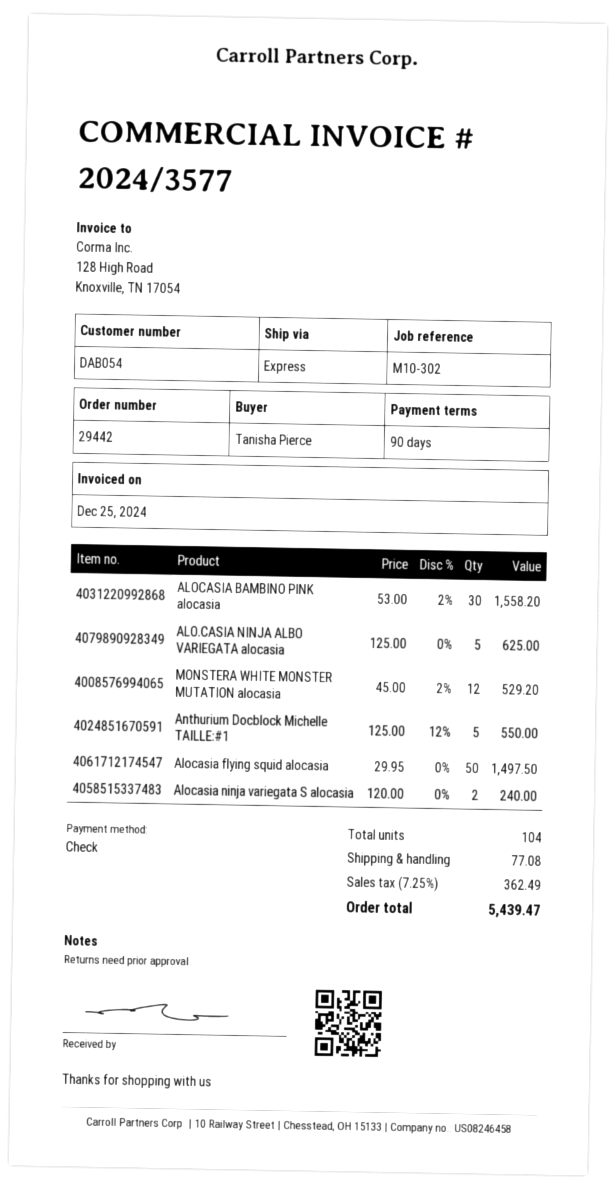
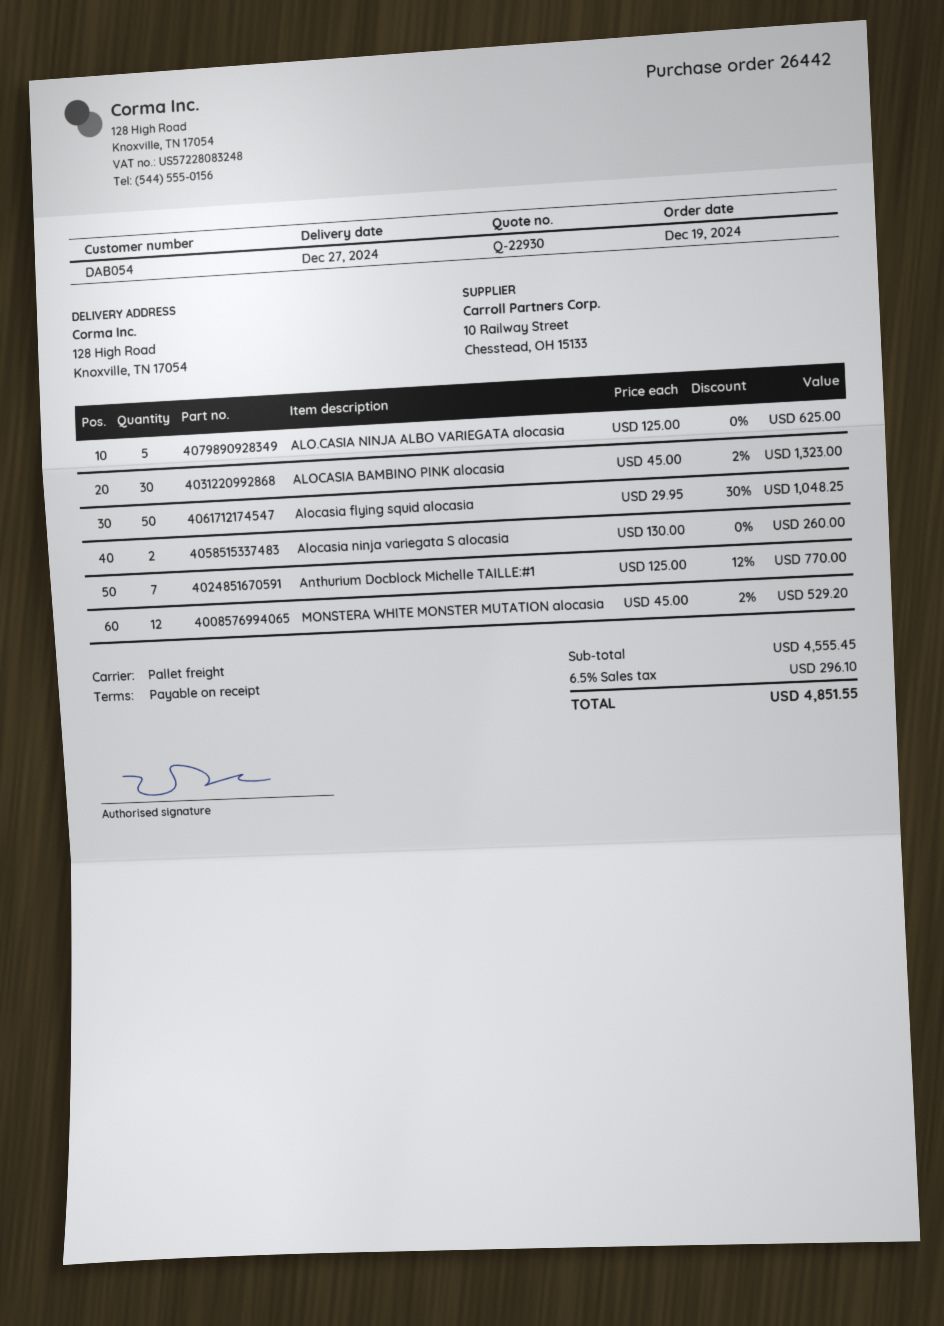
order number: 29442 -> 26442
payment terms: 90 days -> on receipt
shipping method: express -> pallet freight
ALOCASIA BAMBINO PINK alocasia: 30 x 53.00 - 2% = 1558.20 -> 30 x 45.00 - 2% = 1323.00
Anthurium Docblock Michelle TAILLE:#1: 5 x 125.00 - 12% = 550.00 -> 7 x 125.00 - 12% = 770.00
Alocasia flying squid alocasia: 50 x 29.95 = 1497.50 -> 50 x 29.95 - 30% = 1048.25
Alocasia ninja variegata S alocasia: 2 x 120.00 = 240.00 -> 2 x 130.00 = 260.00
shipping: 77.08 -> none
tax: 7.25% = 362.49 -> 6.5% = 296.10
total: 5439.47 -> 4851.55

